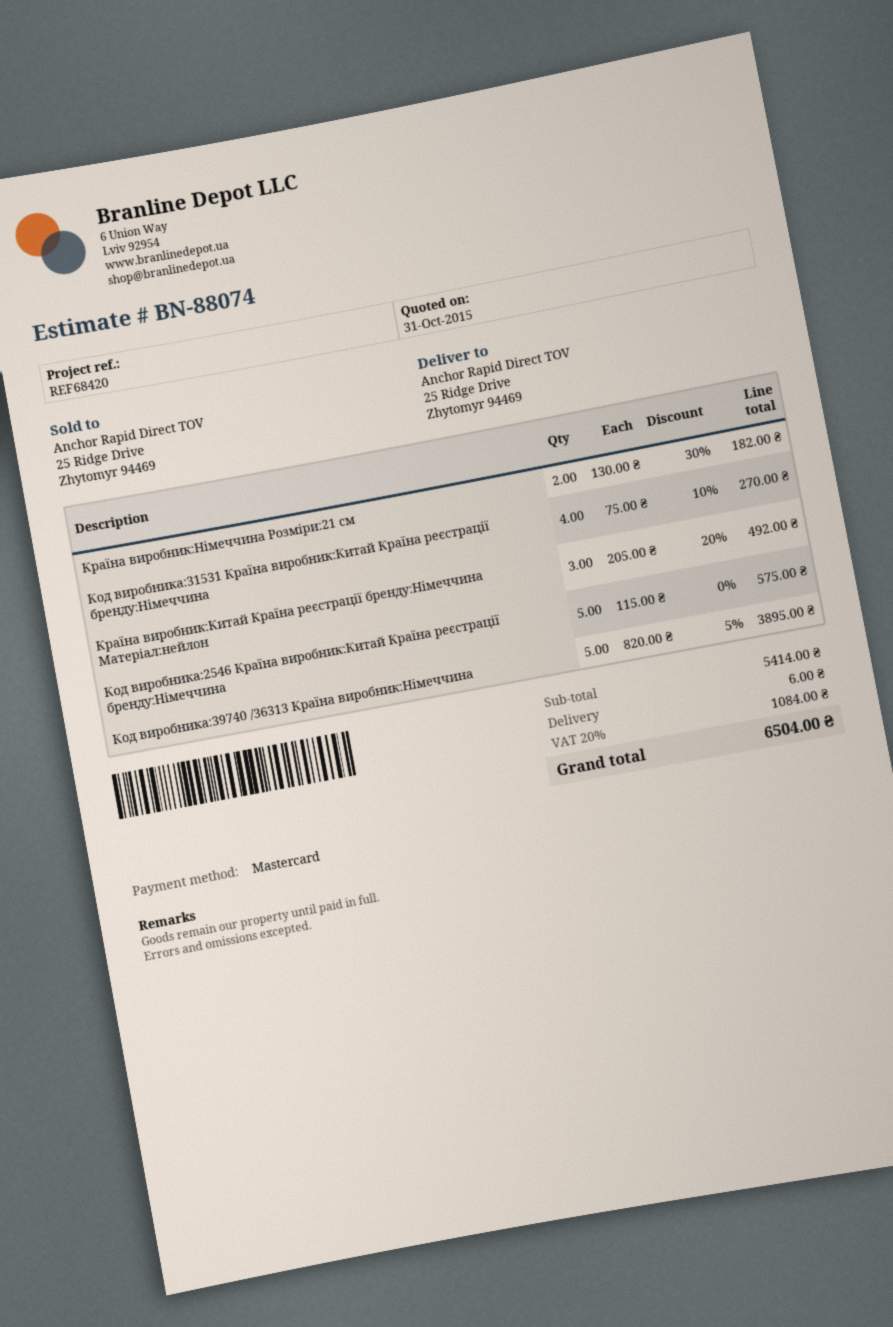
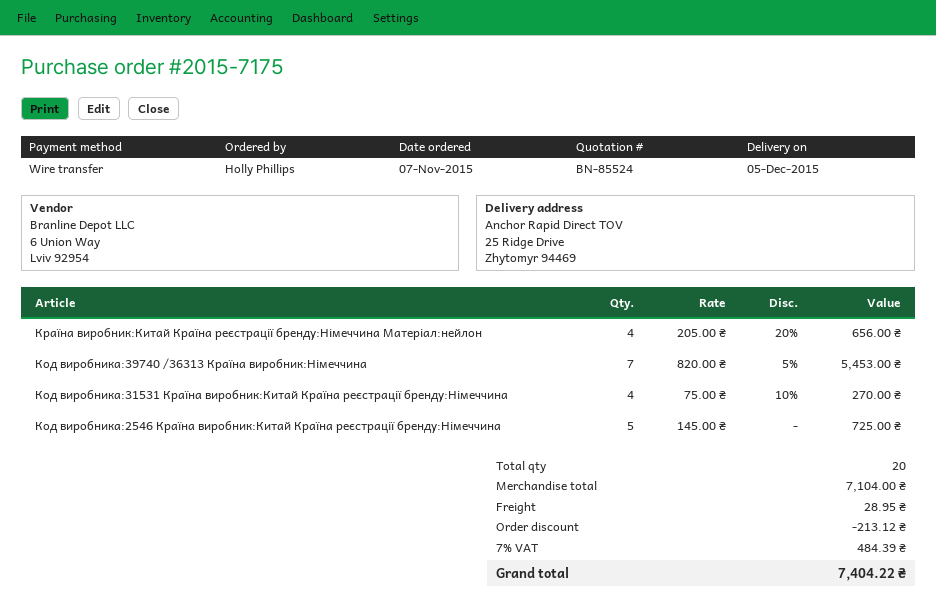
quote number: BN-88074 -> BN-85524
payment method: Mastercard -> bank transfer
Країна виробник:Німеччина Розміри:21 см: 2 x 130.00 - 30% = 182.00 -> none
Країна виробник:Китай Країна реєстрації бренду:Німеччина Матеріал:нейлон: 3 x 205.00 - 20% = 492.00 -> 4 x 205.00 - 20% = 656.00
Код виробника:2546 Країна виробник:Китай Країна реєстрації бренду:Німеччина: 5 x 115.00 = 575.00 -> 5 x 145.00 = 725.00
Код виробника:39740 /36313 Країна виробник:Німеччина: 5 x 820.00 - 5% = 3895.00 -> 7 x 820.00 - 5% = 5453.00
subtotal: 5414.00 -> 7104.00
discount: none -> 213.12
shipping: 6.00 -> 28.95
tax: 20% = 1084.00 -> 7% = 484.39
total: 6504.00 -> 7404.22

